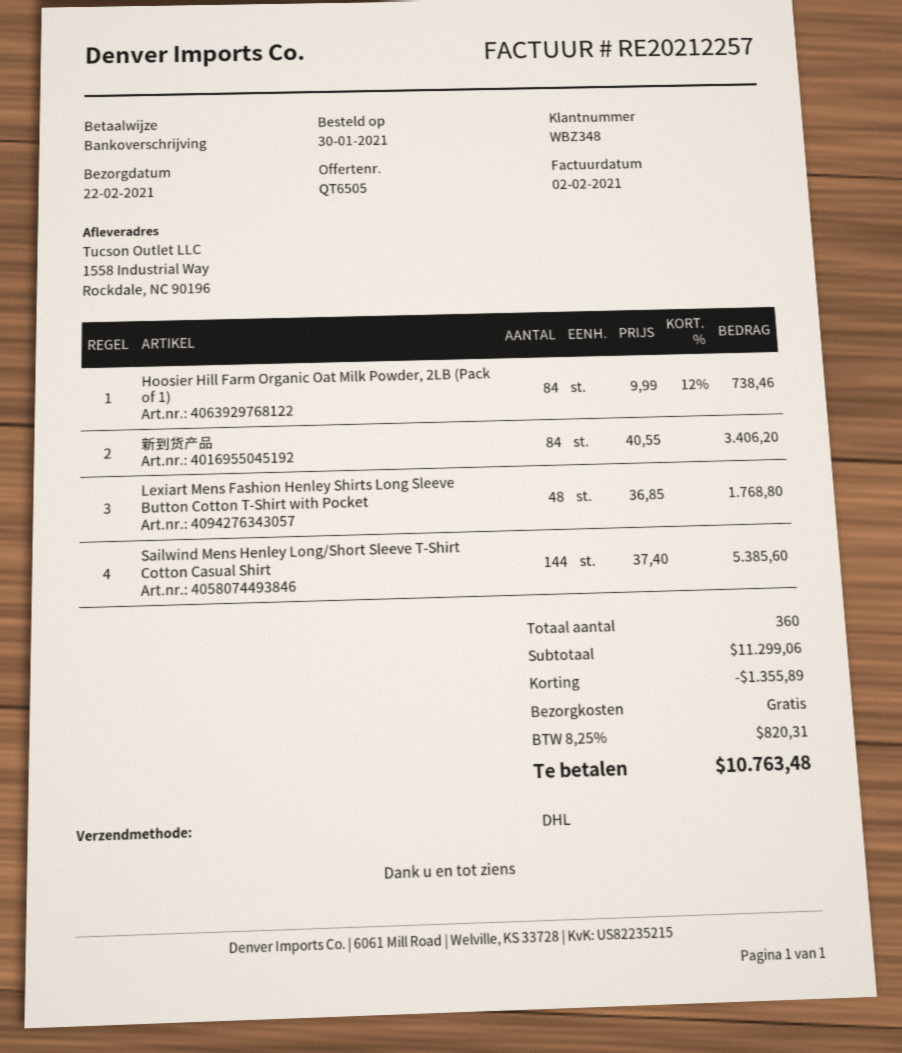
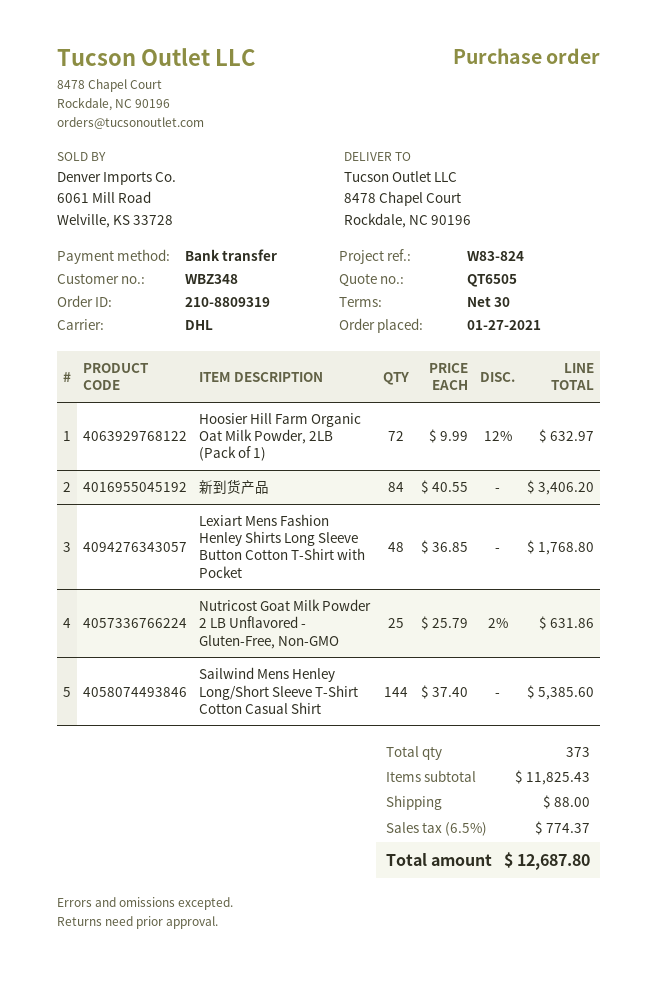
order date: 2021-01-30 -> 2021-01-27
ship to: 1558 Industrial Way, Rockdale, NC 90196 -> 8478 Chapel Court, Rockdale, NC 90196
Hoosier Hill Farm Organic Oat Milk Powder, 2LB (Pack of 1): 84 x 9.99 - 12% = 738.46 -> 72 x 9.99 - 12% = 632.97
Nutricost Goat Milk Powder 2 LB Unflavored - Gluten-Free, Non-GMO: none -> 25 x 25.79 - 2% = 631.86
total quantity: 360 -> 373
subtotal: 11299.06 -> 11825.43
discount: 1355.89 -> none
shipping: 0.00 -> 88.00
tax: 8.25% = 820.31 -> 6.5% = 774.37
total: 10763.48 -> 12687.80

